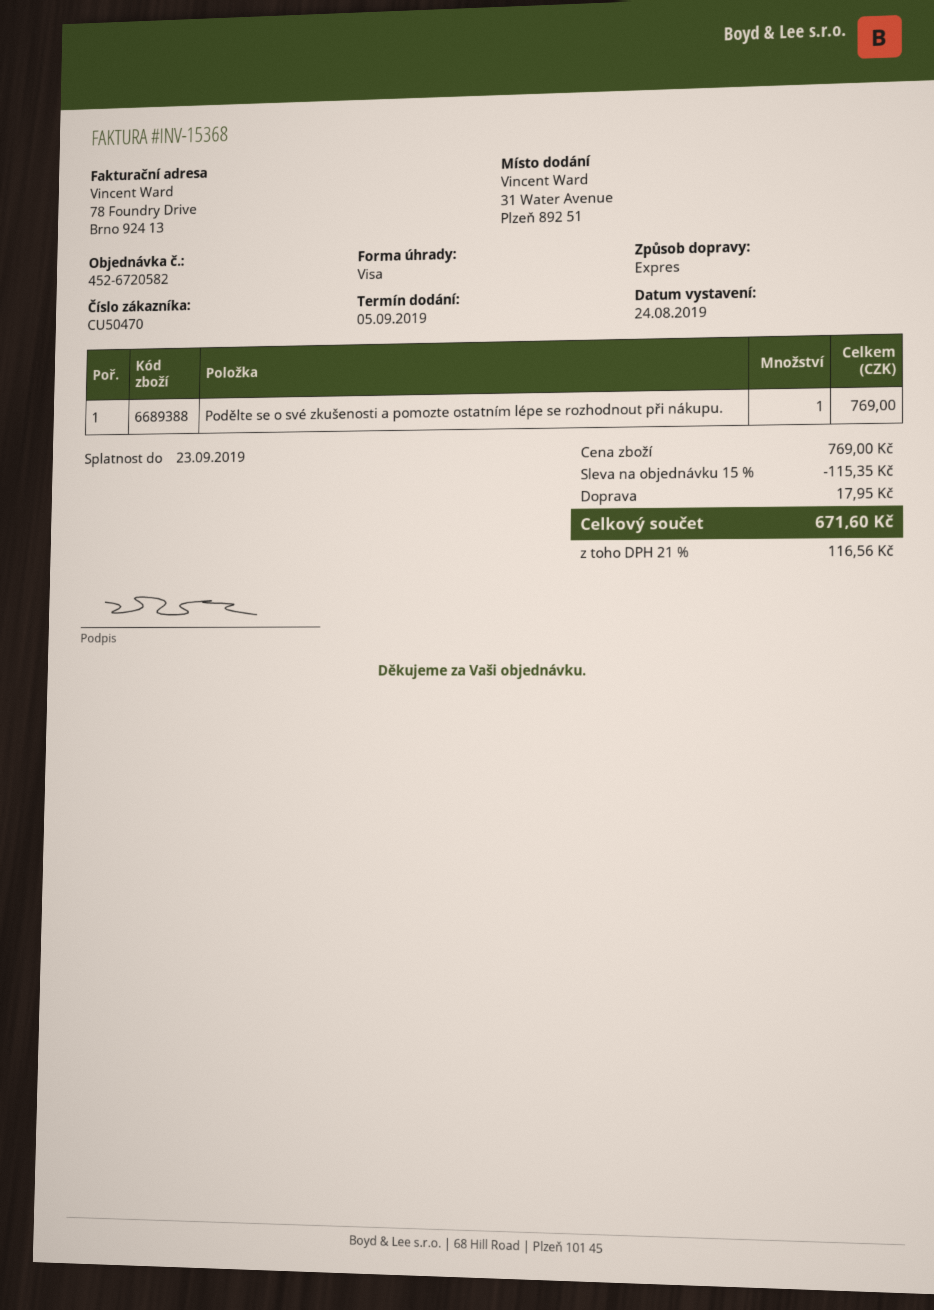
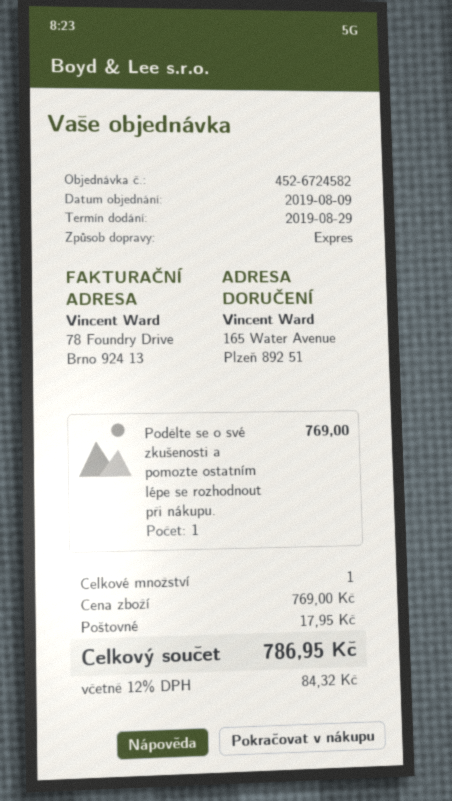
order number: 452-6720582 -> 452-6724582
delivery date: 2019-09-05 -> 2019-08-29
ship to: 31 Water Avenue, Plzeň 892 51 -> 165 Water Avenue, Plzeň 892 51
discount: 15% = 115.35 -> none
tax: 21% = 116.56 -> 12% = 84.32
total: 671.60 -> 786.95

